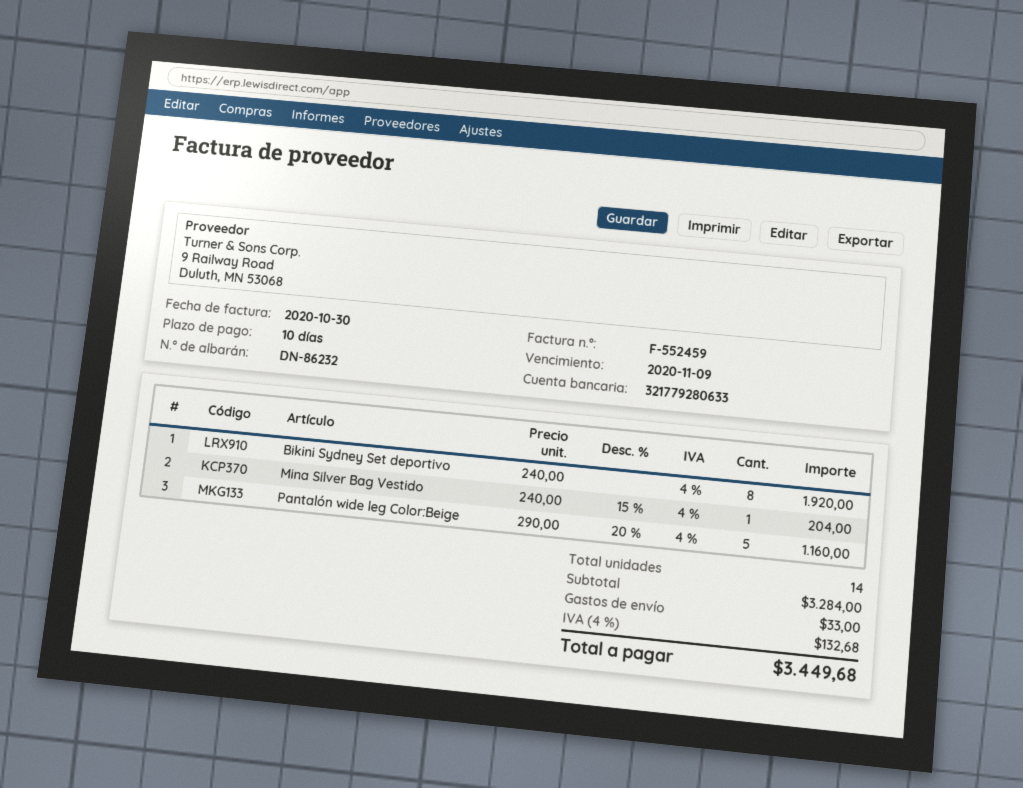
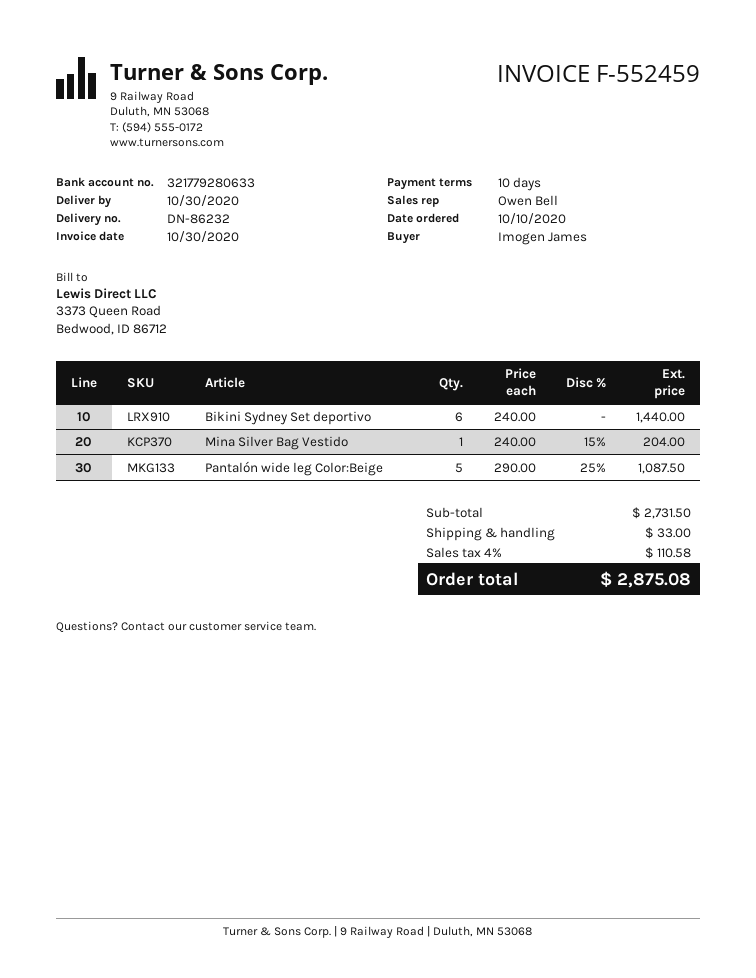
Bikini Sydney Set deportivo: 8 x 240.00 = 1920.00 -> 6 x 240.00 = 1440.00
Pantalón wide leg Color:Beige: 5 x 290.00 - 20% = 1160.00 -> 5 x 290.00 - 25% = 1087.50
subtotal: 3284.00 -> 2731.50
tax: 4% = 132.68 -> 4% = 110.58
total: 3449.68 -> 2875.08

